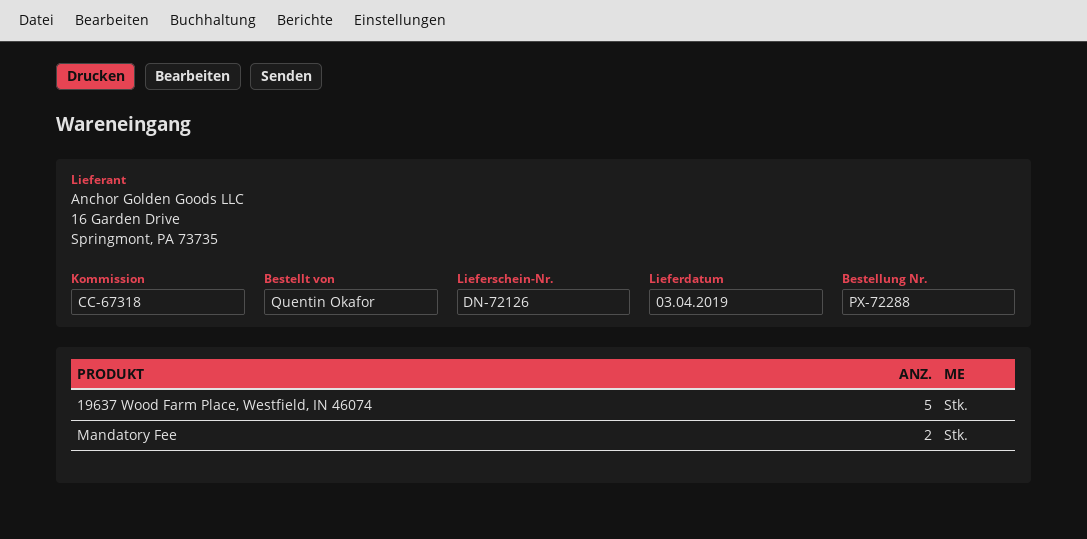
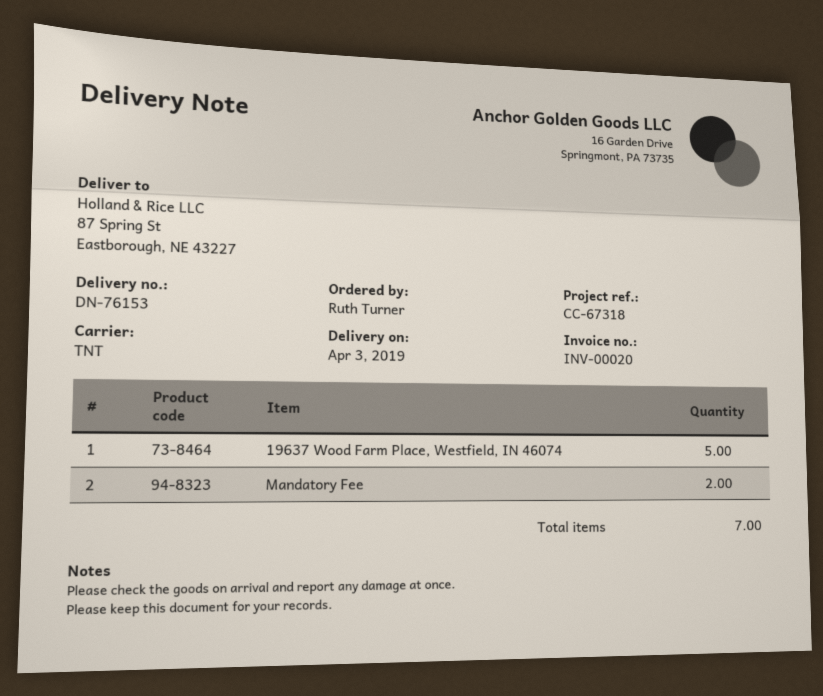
delivery note number: DN-72126 -> DN-76153
ordered by: Quentin Okafor -> Ruth Turner

